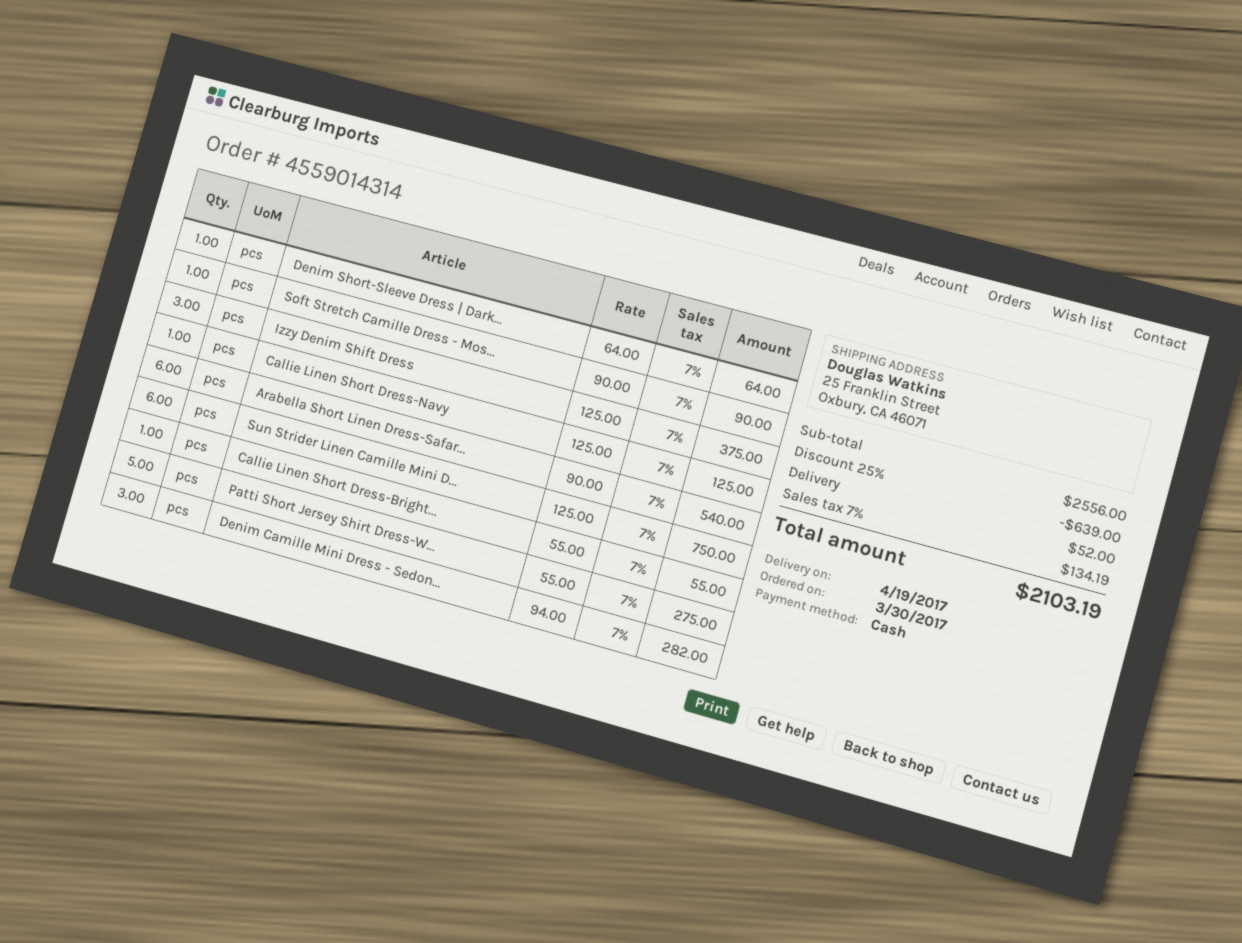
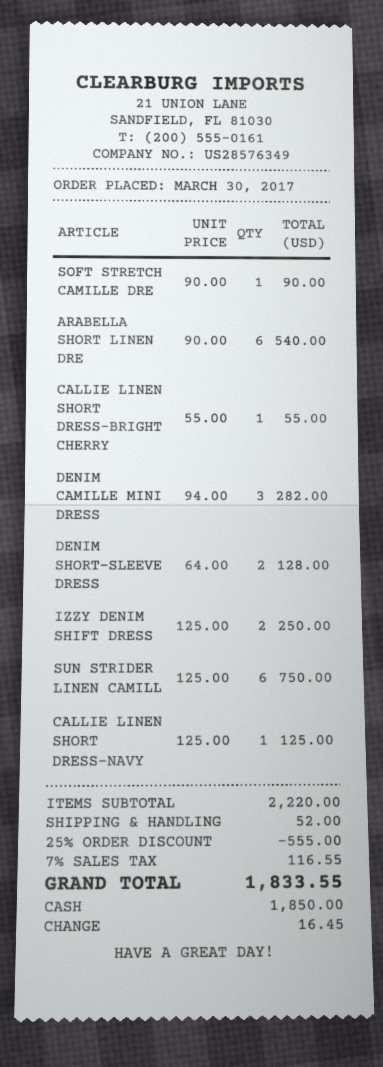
Denim Short-Sleeve Dress | Dark...: 1 x 64.00 = 64.00 -> 2 x 64.00 = 128.00
Izzy Denim Shift Dress: 3 x 125.00 = 375.00 -> 2 x 125.00 = 250.00
Patti Short Jersey Shirt Dress-W...: 5 x 55.00 = 275.00 -> none
subtotal: 2556.00 -> 2220.00
discount: 25% = 639.00 -> 25% = 555.00
tax: 7% = 134.19 -> 7% = 116.55
total: 2103.19 -> 1833.55

